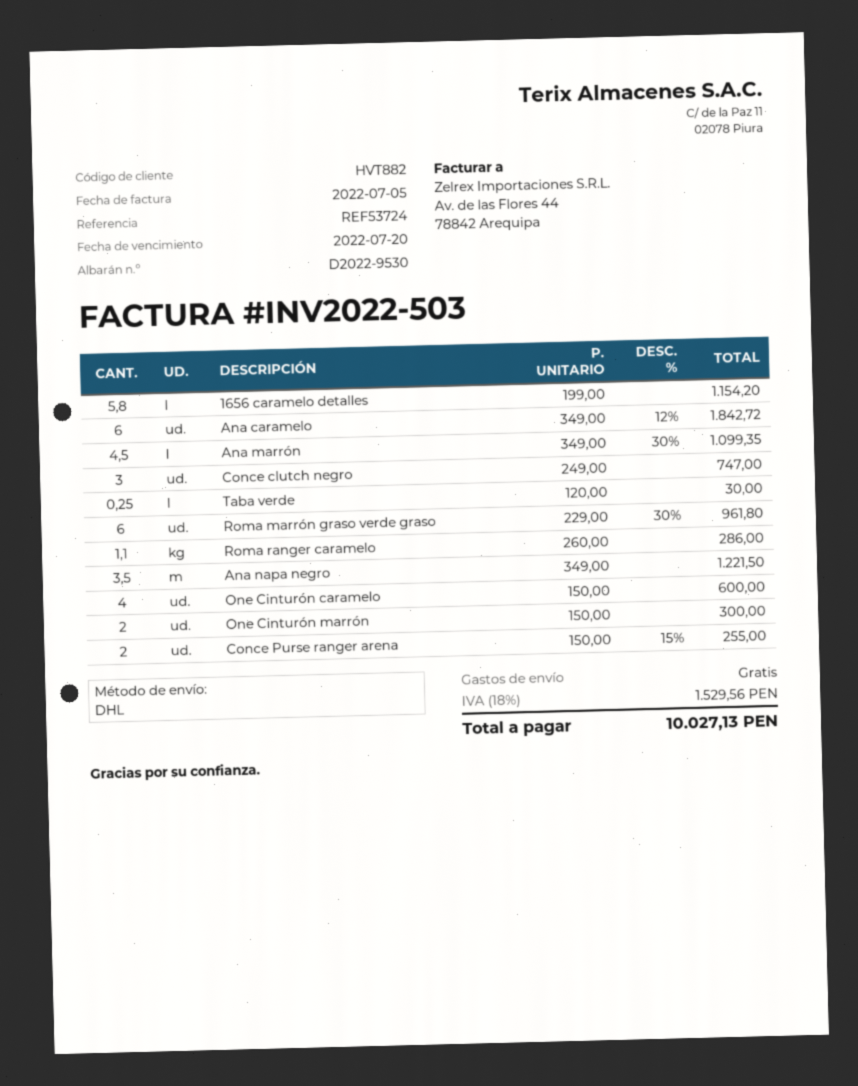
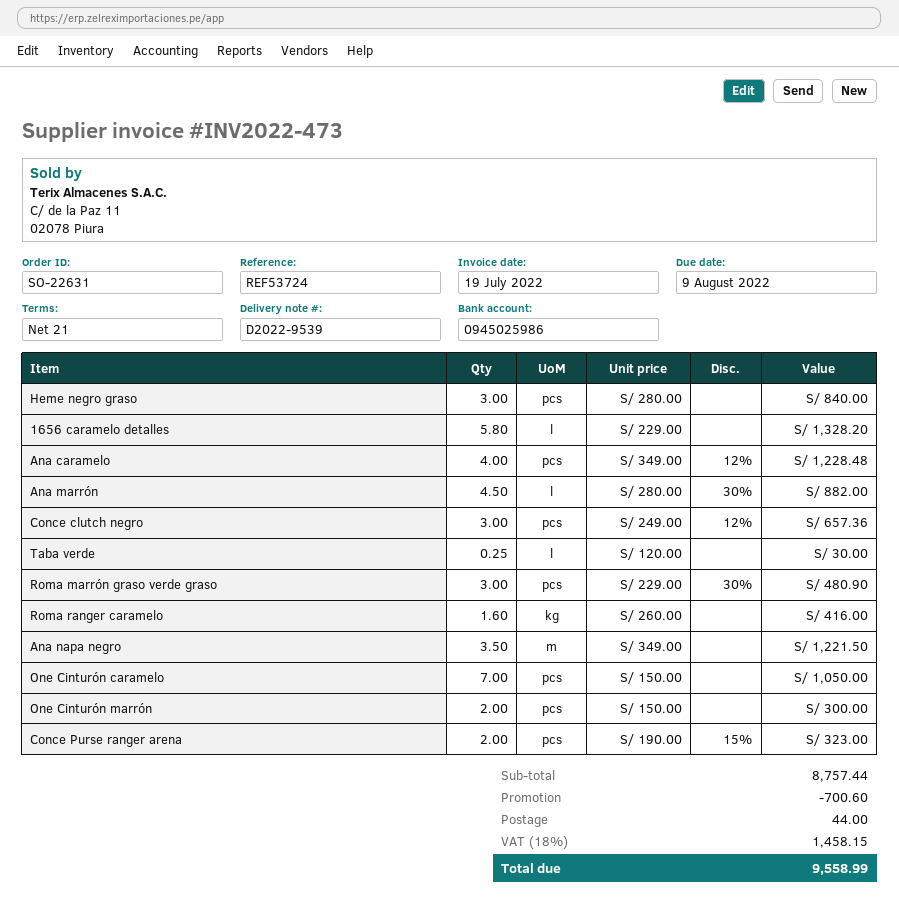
delivery note number: D2022-9530 -> D2022-9539
invoice number: INV2022-503 -> INV2022-473
invoice date: 2022-07-05 -> 2022-07-19
due date: 2022-07-20 -> 2022-08-09
1656 caramelo detalles: 5.8 x 199.00 = 1154.20 -> 5.8 x 229.00 = 1328.20
Ana caramelo: 6 x 349.00 - 12% = 1842.72 -> 4 x 349.00 - 12% = 1228.48
Ana marrón: 4.5 x 349.00 - 30% = 1099.35 -> 4.5 x 280.00 - 30% = 882.00
Conce clutch negro: 3 x 249.00 = 747.00 -> 3 x 249.00 - 12% = 657.36
Roma marrón graso verde graso: 6 x 229.00 - 30% = 961.80 -> 3 x 229.00 - 30% = 480.90
Roma ranger caramelo: 1.1 x 260.00 = 286.00 -> 1.6 x 260.00 = 416.00
One Cinturón caramelo: 4 x 150.00 = 600.00 -> 7 x 150.00 = 1050.00
Conce Purse ranger arena: 2 x 150.00 - 15% = 255.00 -> 2 x 190.00 - 15% = 323.00
Heme negro graso: none -> 3 x 280.00 = 840.00
discount: none -> 700.60
shipping: 0.00 -> 44.00
tax: 18% = 1529.56 -> 18% = 1458.15
total: 10027.13 -> 9558.99

